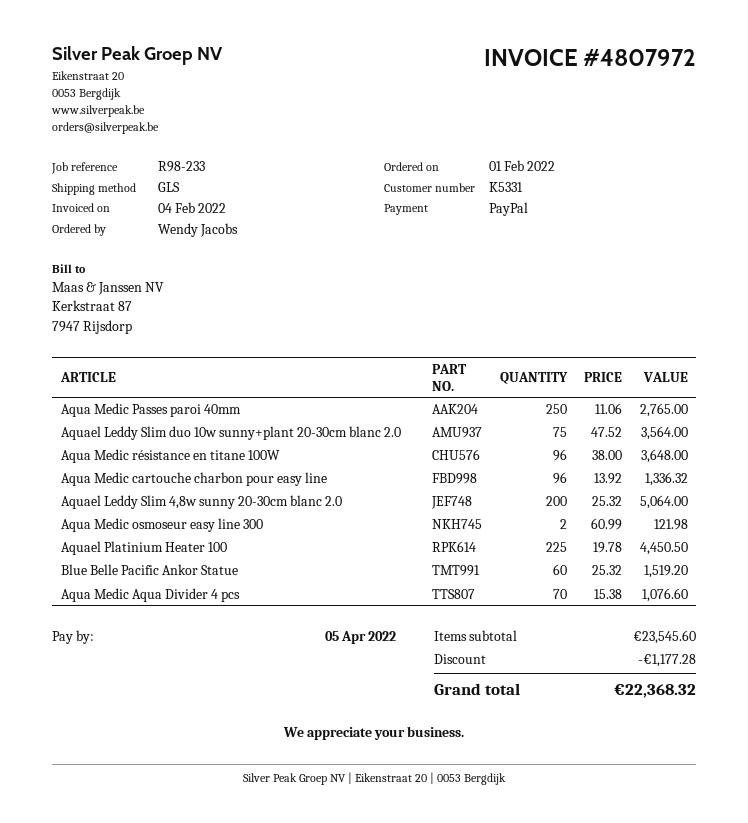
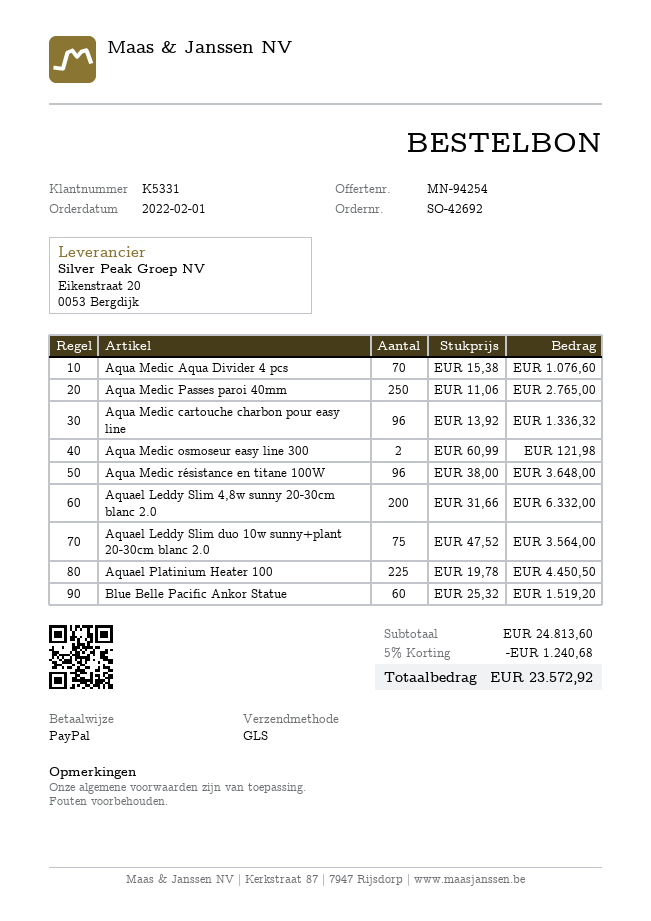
Aquael Leddy Slim 4,8w sunny 20-30cm blanc 2.0: 200 x 25.32 = 5064.00 -> 200 x 31.66 = 6332.00
subtotal: 23545.60 -> 24813.60
discount: 1177.28 -> 1240.68
total: 22368.32 -> 23572.92

